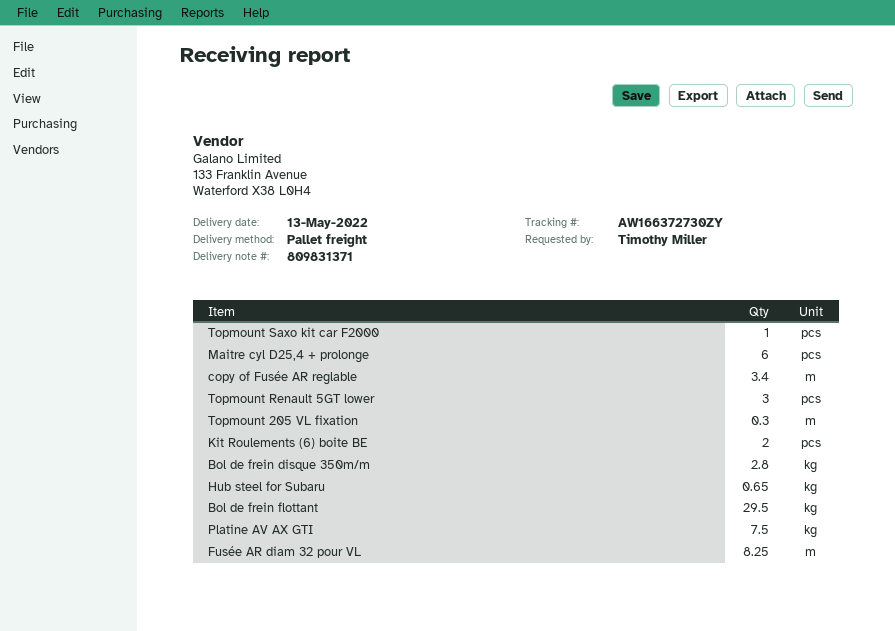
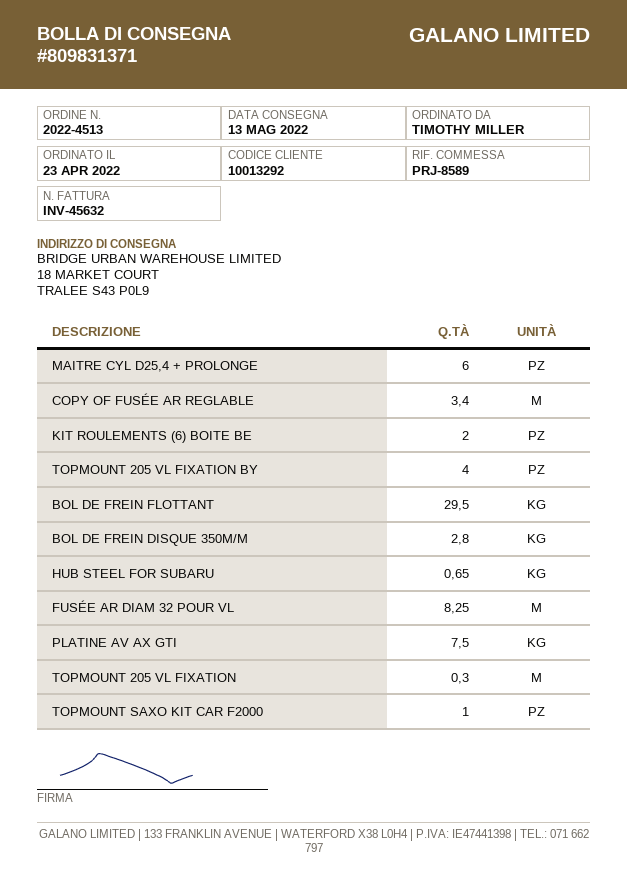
Topmount Renault 5GT lower: 3 -> none
TOPMOUNT 205 VL FIXATION BY: none -> 4

